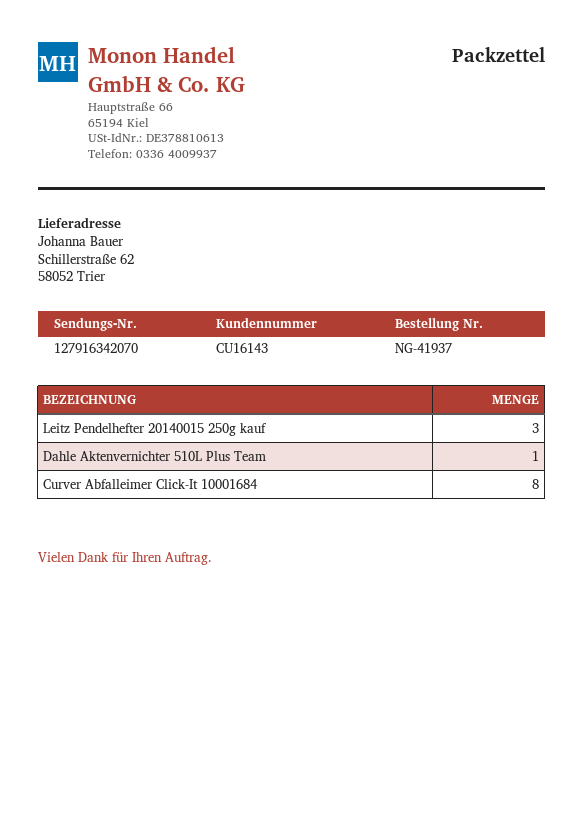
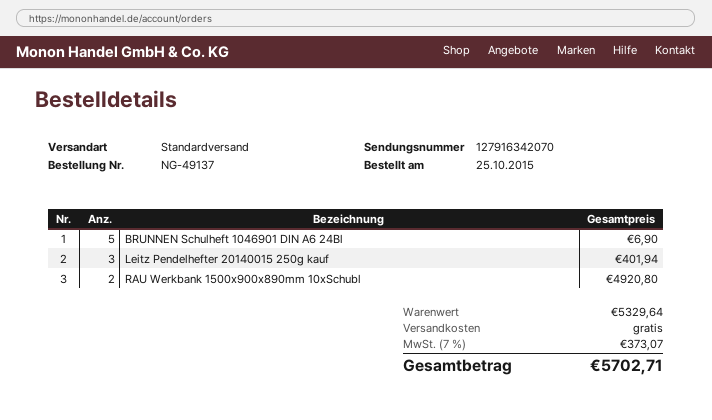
order number: NG-41937 -> NG-49137
Dahle Aktenvernichter 510L Plus Team: 1 -> none
Curver Abfalleimer Click-It 10001684: 8 -> none
BRUNNEN Schulheft 1046901 DIN A6 24Bl: none -> 5
RAU Werkbank 1500x900x890mm 10xSchubl: none -> 2

